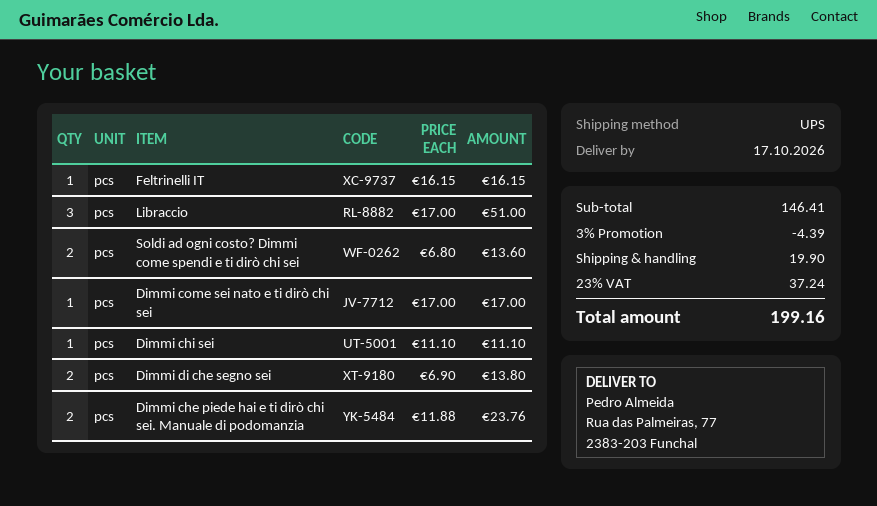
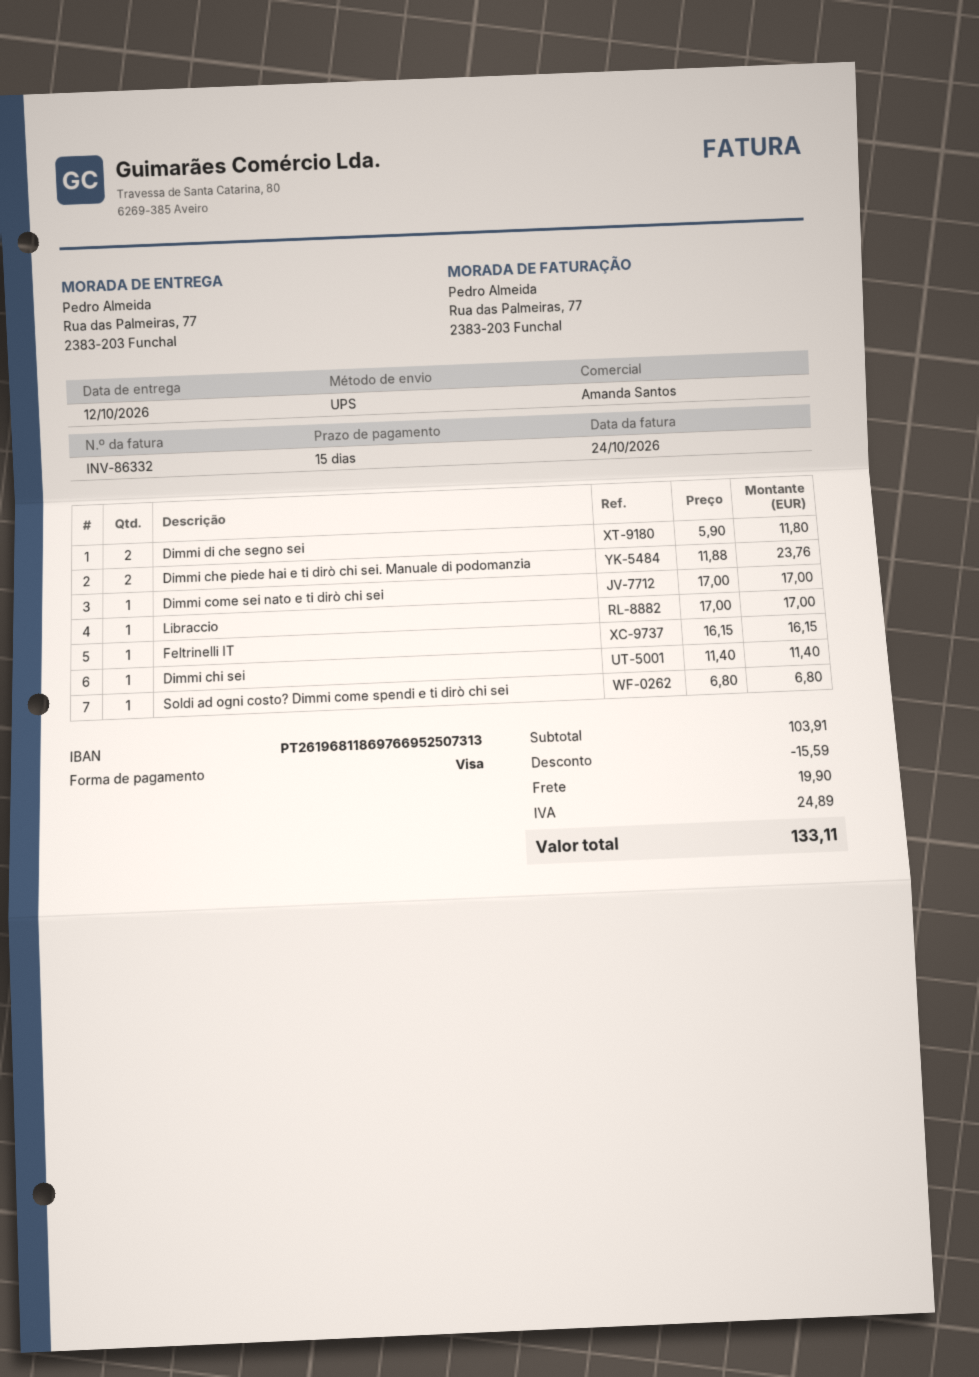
delivery date: 2026-10-17 -> 2026-10-12
Libraccio: 3 x 17.00 = 51.00 -> 1 x 17.00 = 17.00
Soldi ad ogni costo? Dimmi come spendi e ti dirò chi sei: 2 x 6.80 = 13.60 -> 1 x 6.80 = 6.80
Dimmi chi sei: 1 x 11.10 = 11.10 -> 1 x 11.40 = 11.40
Dimmi di che segno sei: 2 x 6.90 = 13.80 -> 2 x 5.90 = 11.80
subtotal: 146.41 -> 103.91
discount: 4.39 -> 15.59
tax: 37.24 -> 24.89
total: 199.16 -> 133.11

